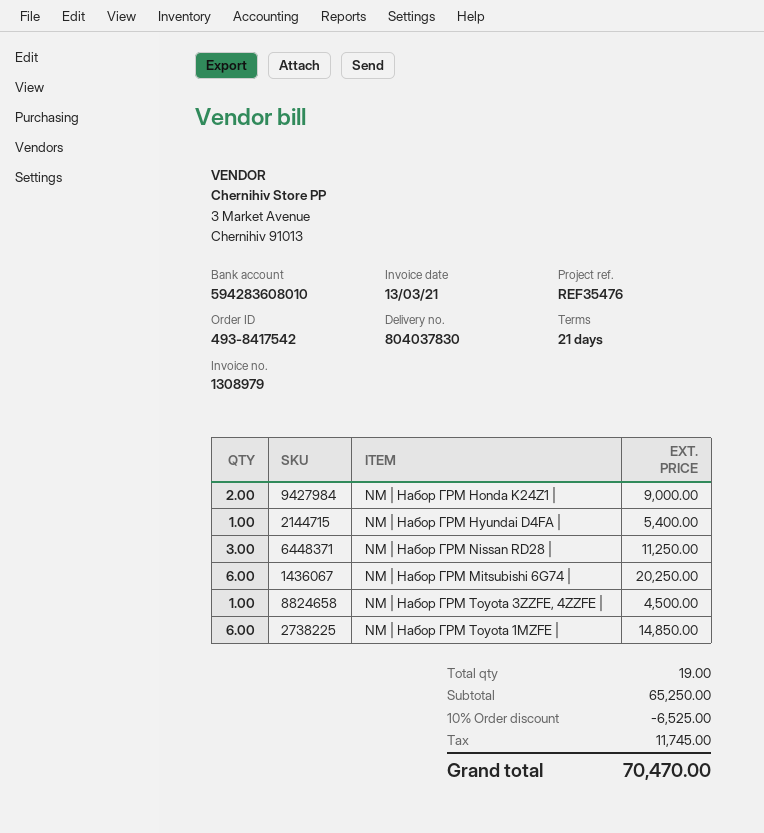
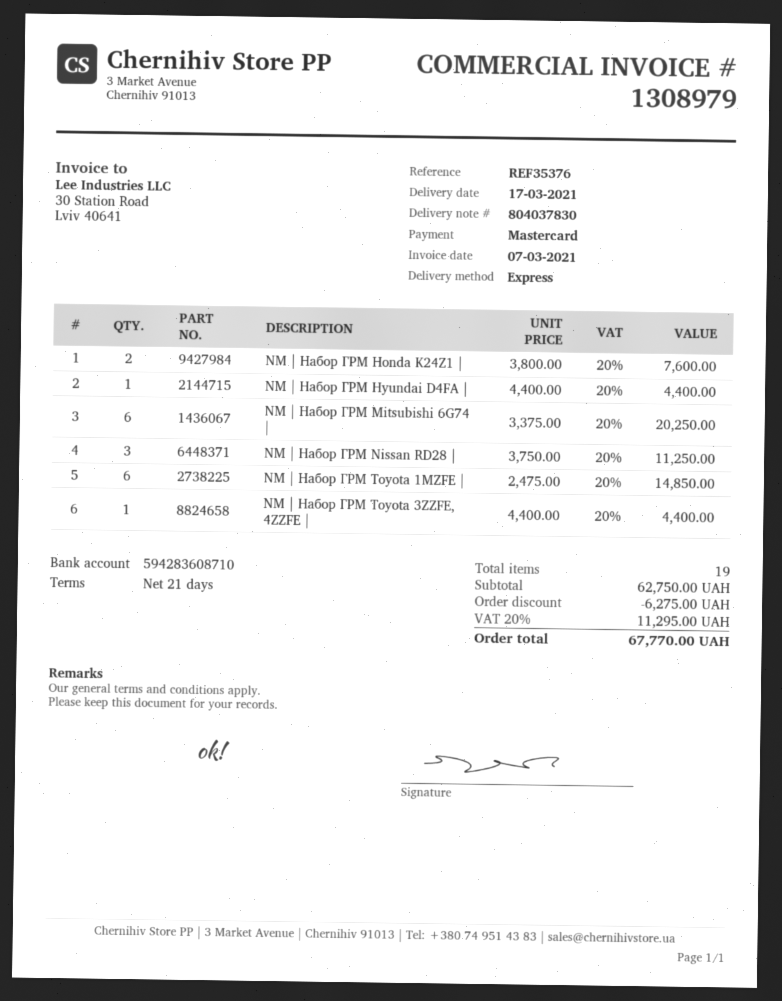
invoice date: 2021-03-13 -> 2021-03-07
reference: REF35476 -> REF35376
bank account: 594283608010 -> 594283608710
NM | Набор ГРМ Honda K24Z1 |: 2 for 9000.00 -> 2 for 7600.00
NM | Набор ГРМ Hyundai D4FA |: 1 for 5400.00 -> 1 for 4400.00
NM | Набор ГРМ Toyota 3ZZFE, 4ZZFE |: 1 for 4500.00 -> 1 for 4400.00
subtotal: 65250.00 -> 62750.00
discount: 6525.00 -> 6275.00
tax: 11745.00 -> 11295.00
total: 70470.00 -> 67770.00

